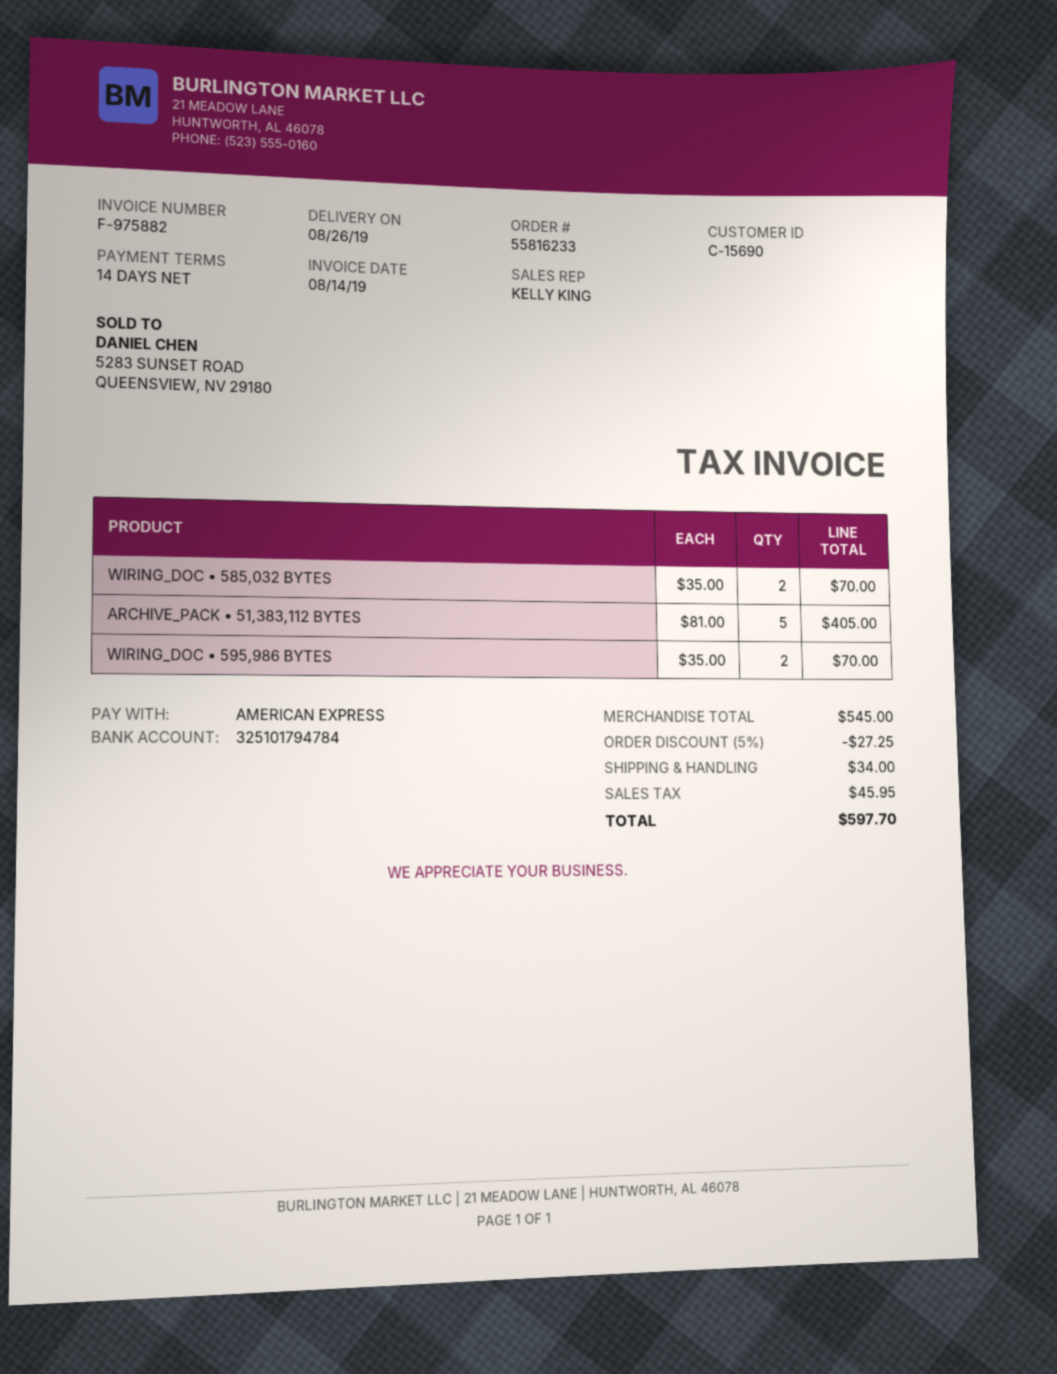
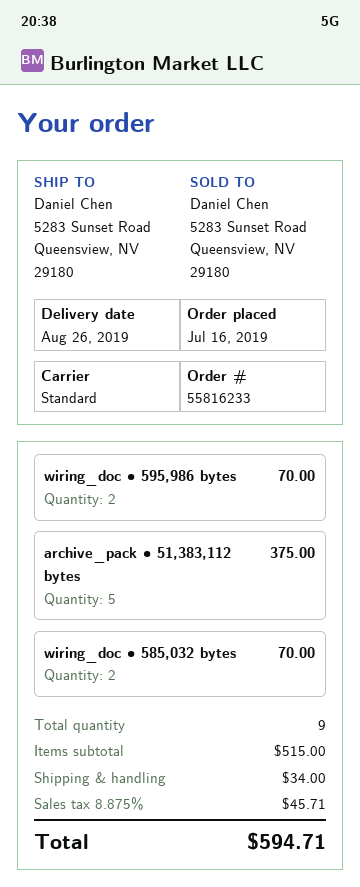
ARCHIVE_PACK • 51,383,112 BYTES: 5 for 405.00 -> 5 for 375.00
subtotal: 545.00 -> 515.00
discount: 5% = 27.25 -> none
tax: 45.95 -> 45.71
total: 597.70 -> 594.71

